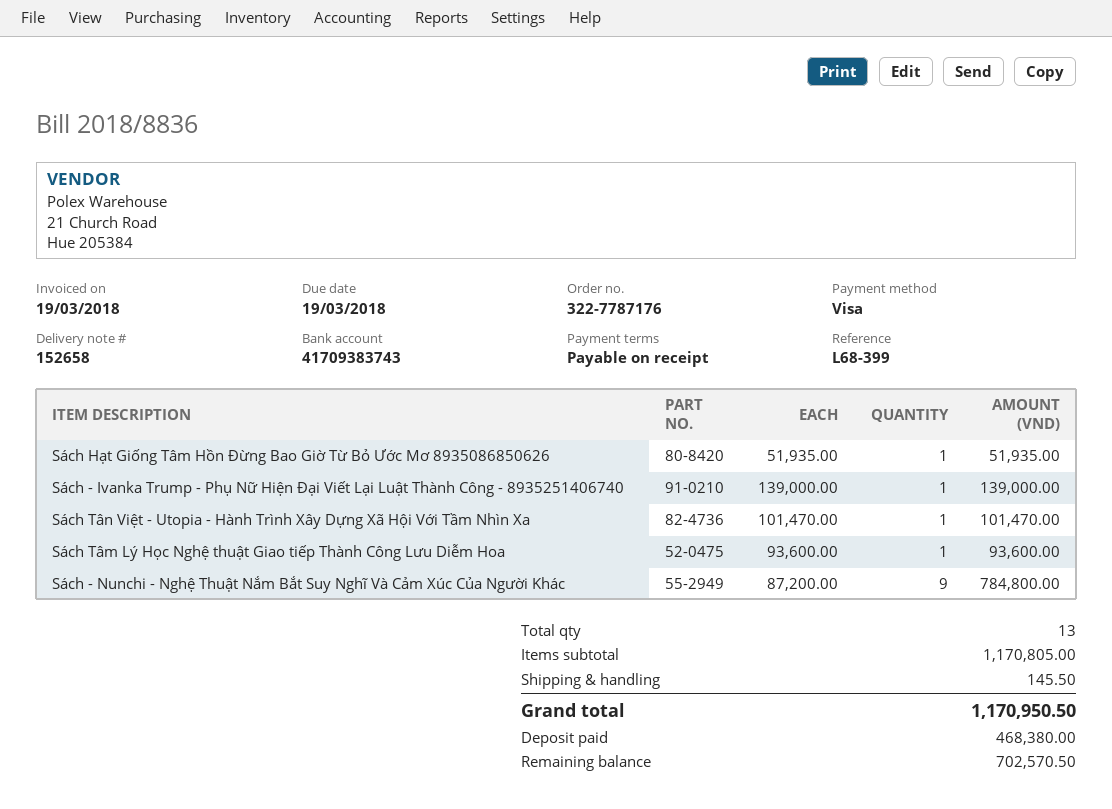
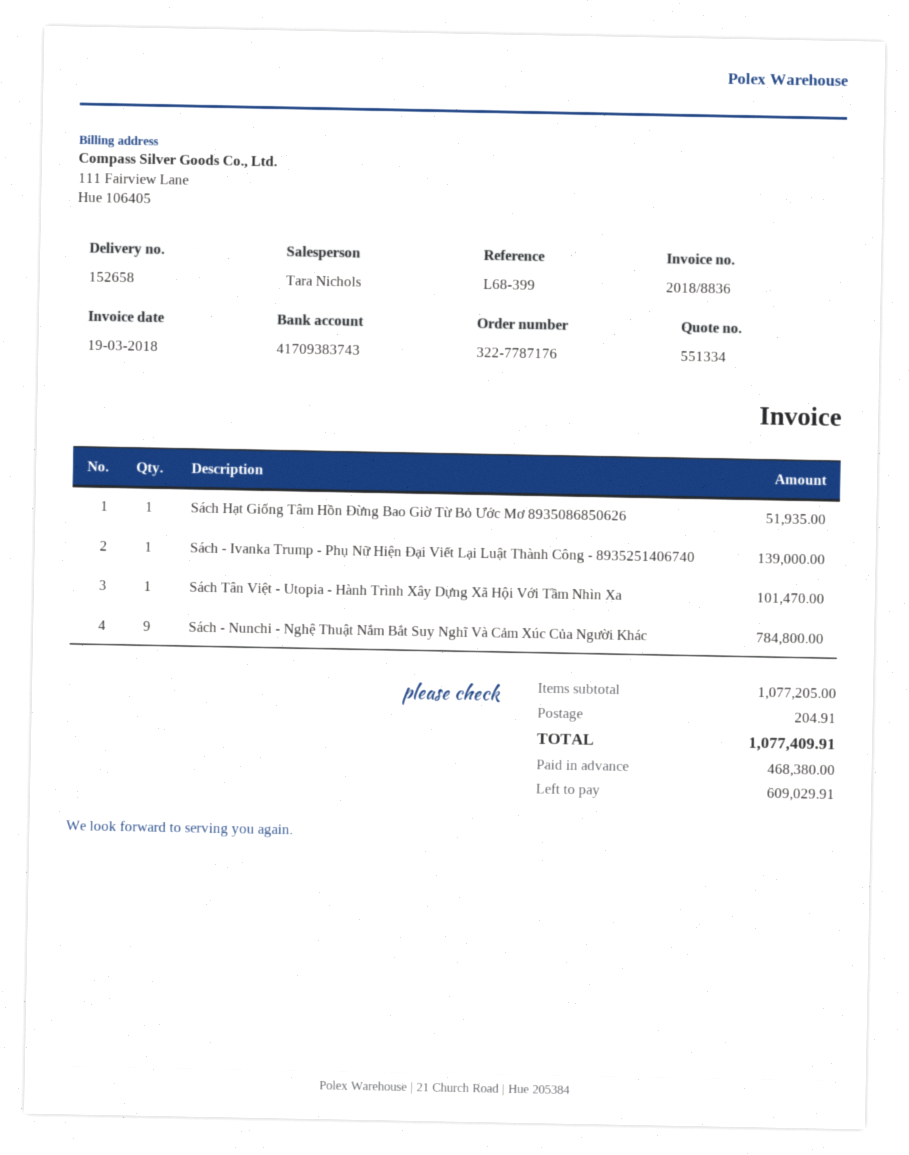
Sách Tâm Lý Học Nghệ thuật Giao tiếp Thành Công Lưu Diễm Hoa: 1 for 93600.00 -> none
subtotal: 1170805.00 -> 1077205.00
shipping: 145.50 -> 204.91
total: 1170950.50 -> 1077409.91
balance: 702570.50 -> 609029.91

